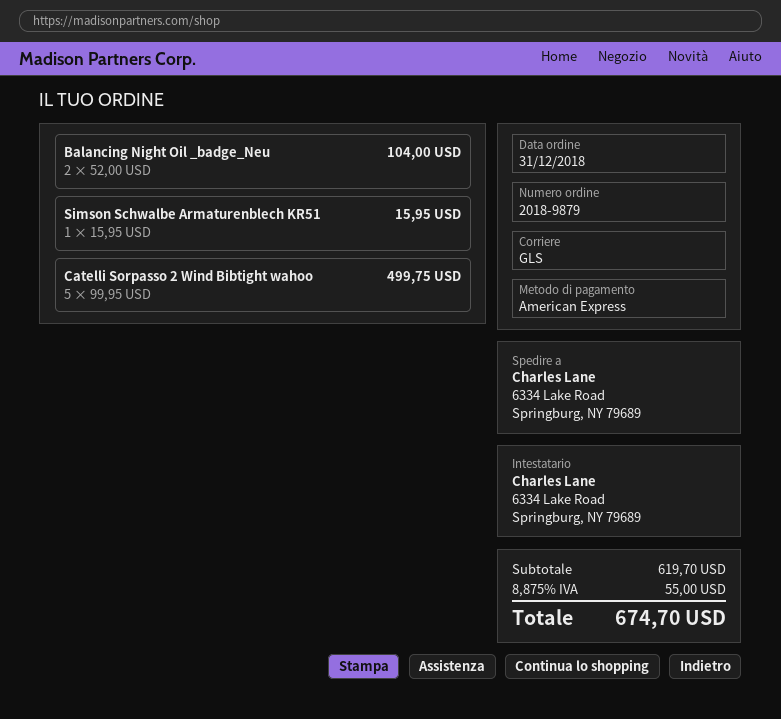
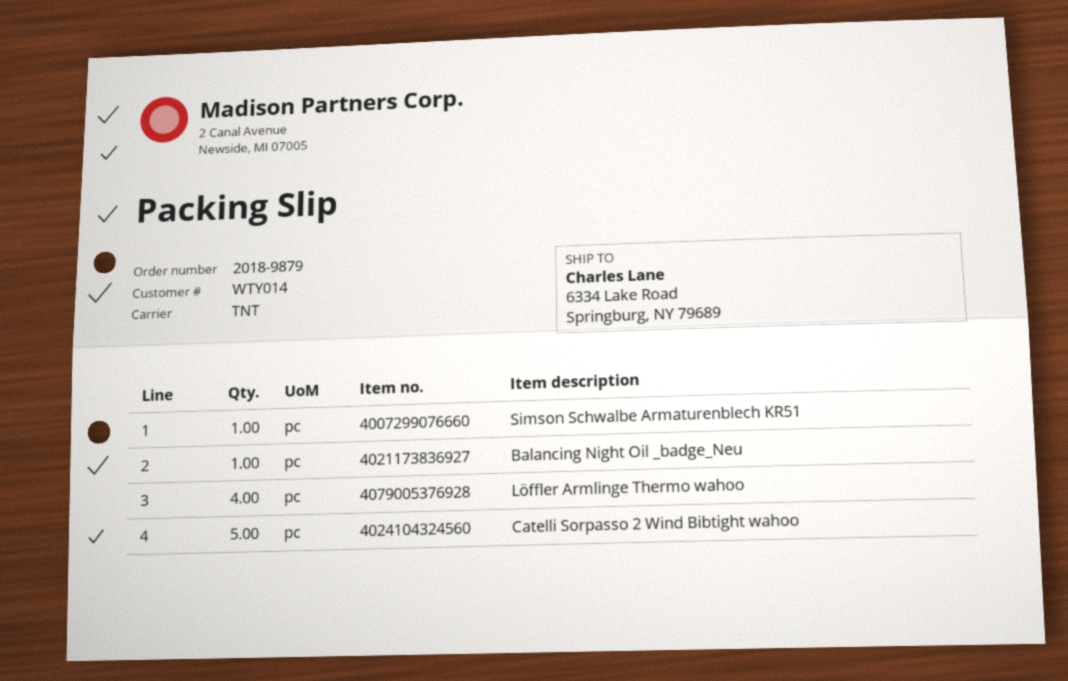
shipping method: GLS -> TNT
Balancing Night Oil _badge_Neu: 2 -> 1
Löffler Armlinge Thermo wahoo: none -> 4

